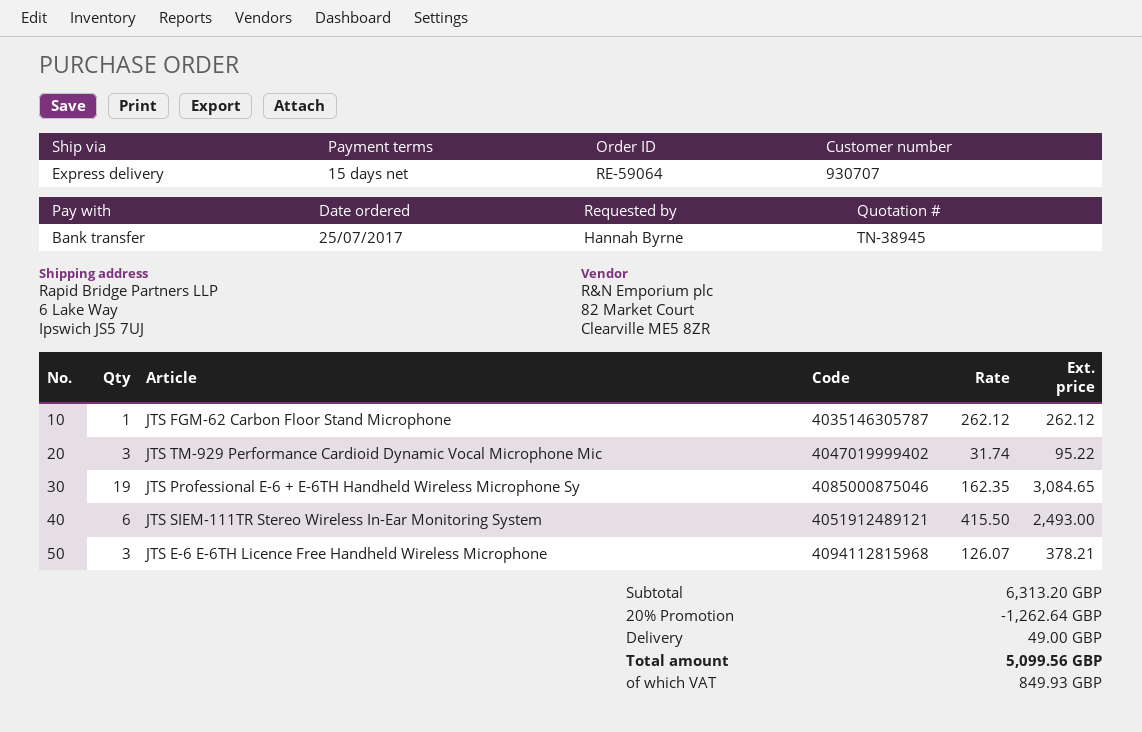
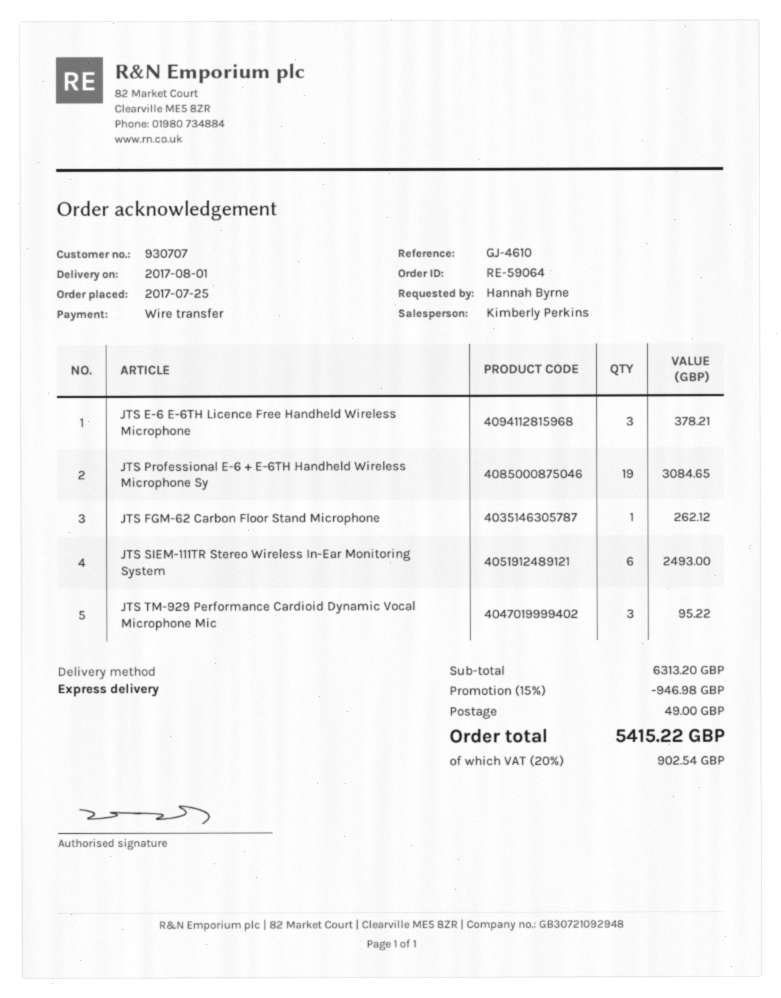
discount: 20% = 1262.64 -> 15% = 946.98
tax: 849.93 -> 902.54
total: 5099.56 -> 5415.22

